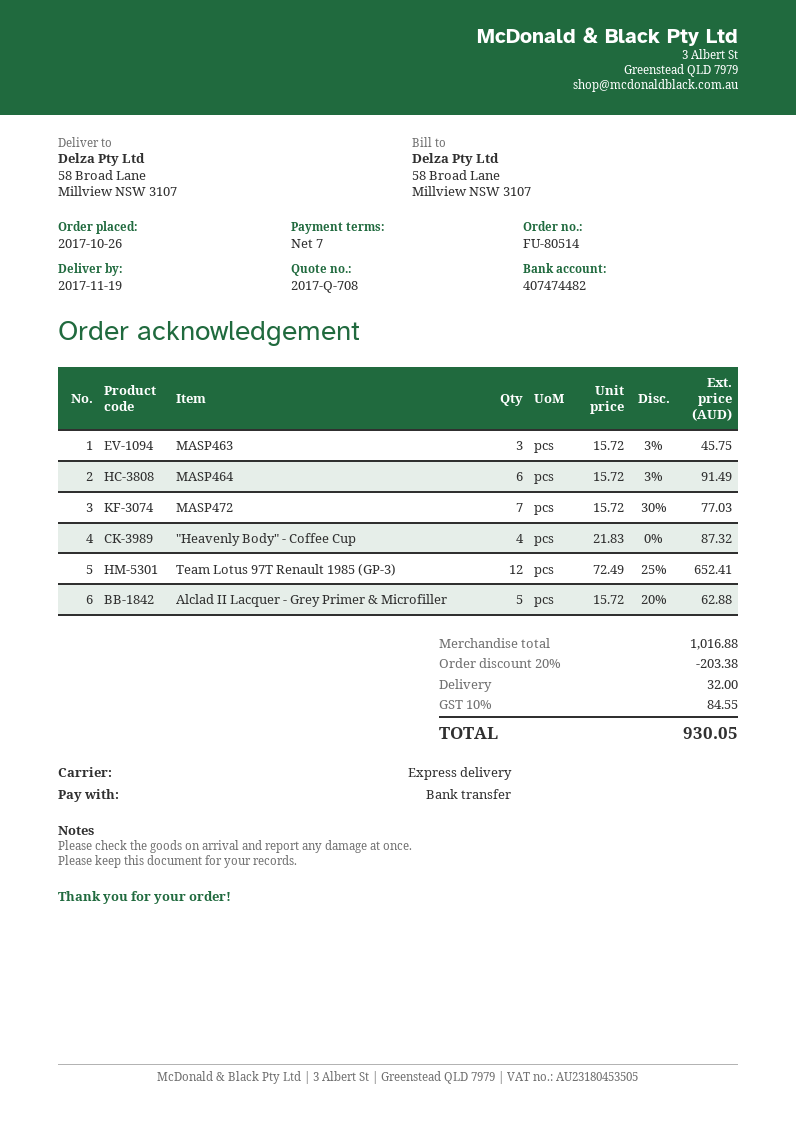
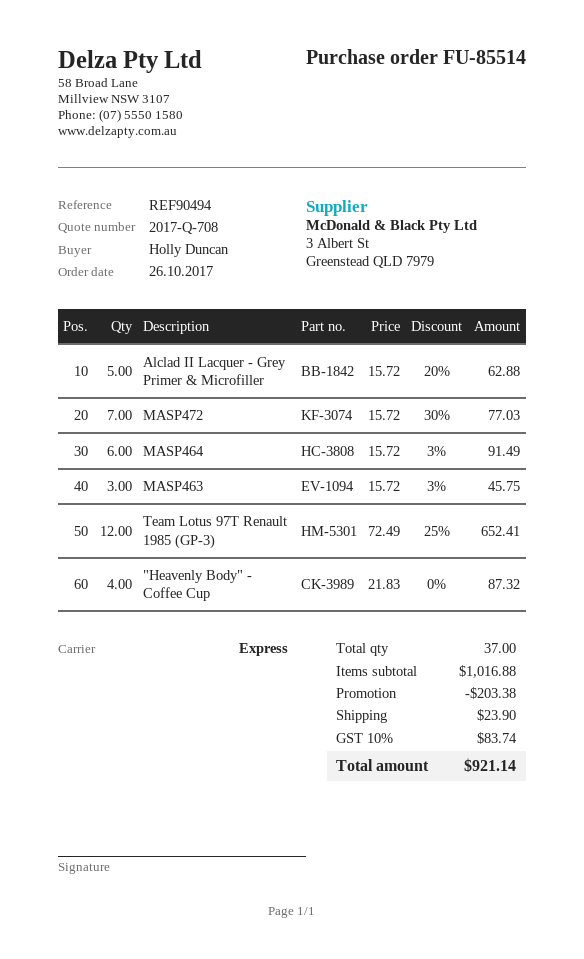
order number: FU-80514 -> FU-85514
shipping: 32.00 -> 23.90
tax: 10% = 84.55 -> 10% = 83.74
total: 930.05 -> 921.14

